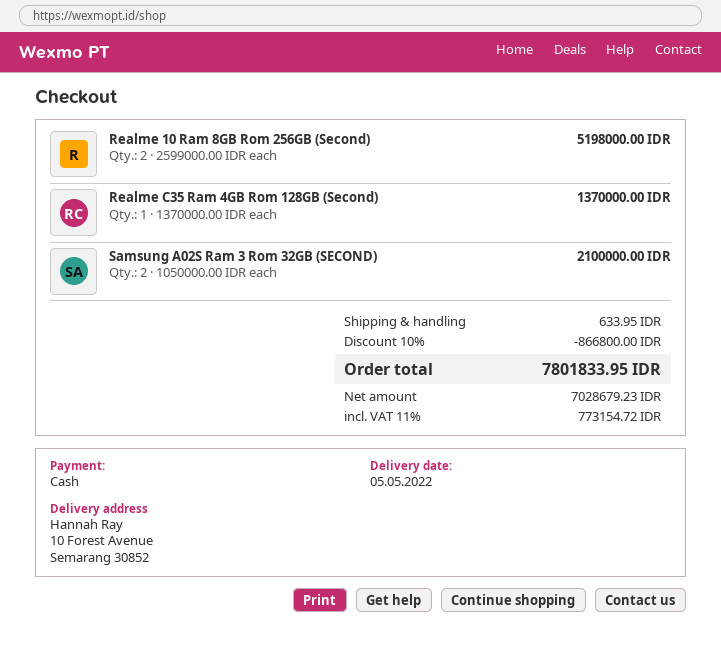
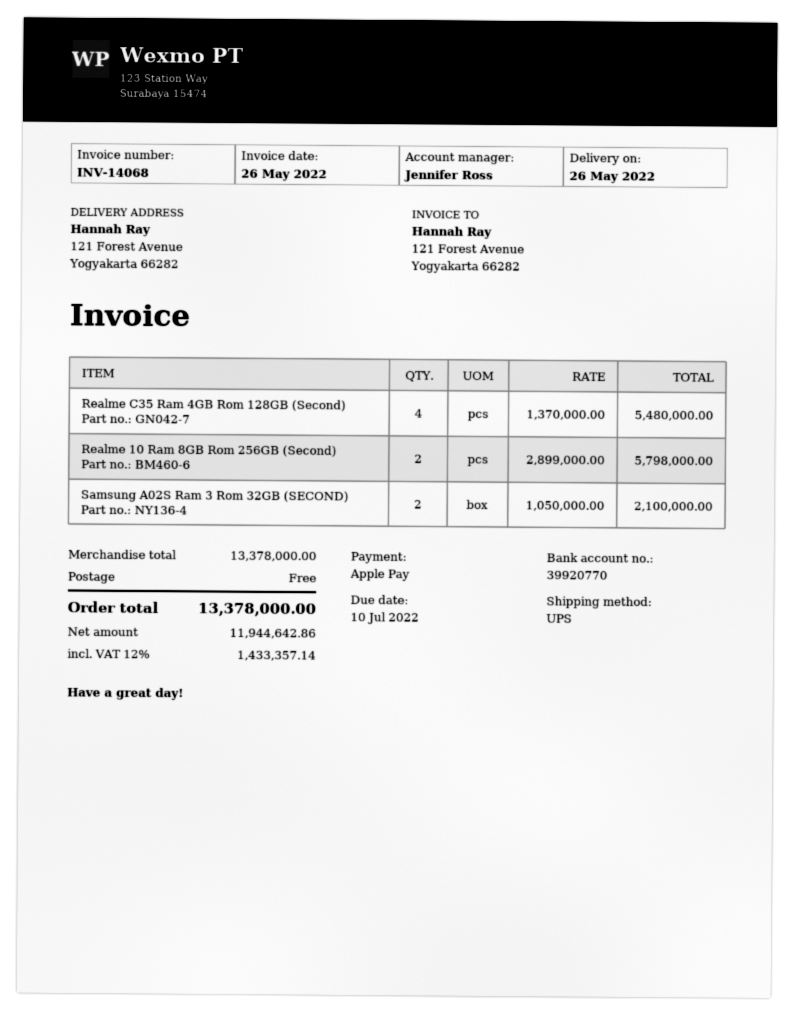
delivery date: 2022-05-05 -> 2022-05-26
payment method: cash -> Apple Pay
ship to: 10 Forest Avenue, Semarang 30852 -> 121 Forest Avenue, Yogyakarta 66282
Realme 10 Ram 8GB Rom 256GB (Second): 2 x 2599000.00 = 5198000.00 -> 2 x 2899000.00 = 5798000.00
Realme C35 Ram 4GB Rom 128GB (Second): 1 x 1370000.00 = 1370000.00 -> 4 x 1370000.00 = 5480000.00
discount: 10% = 866800.00 -> none
shipping: 633.95 -> 0.00
net: 7028679.23 -> 11944642.86
tax: 11% = 773154.72 -> 12% = 1433357.14
total: 7801833.95 -> 13378000.00

